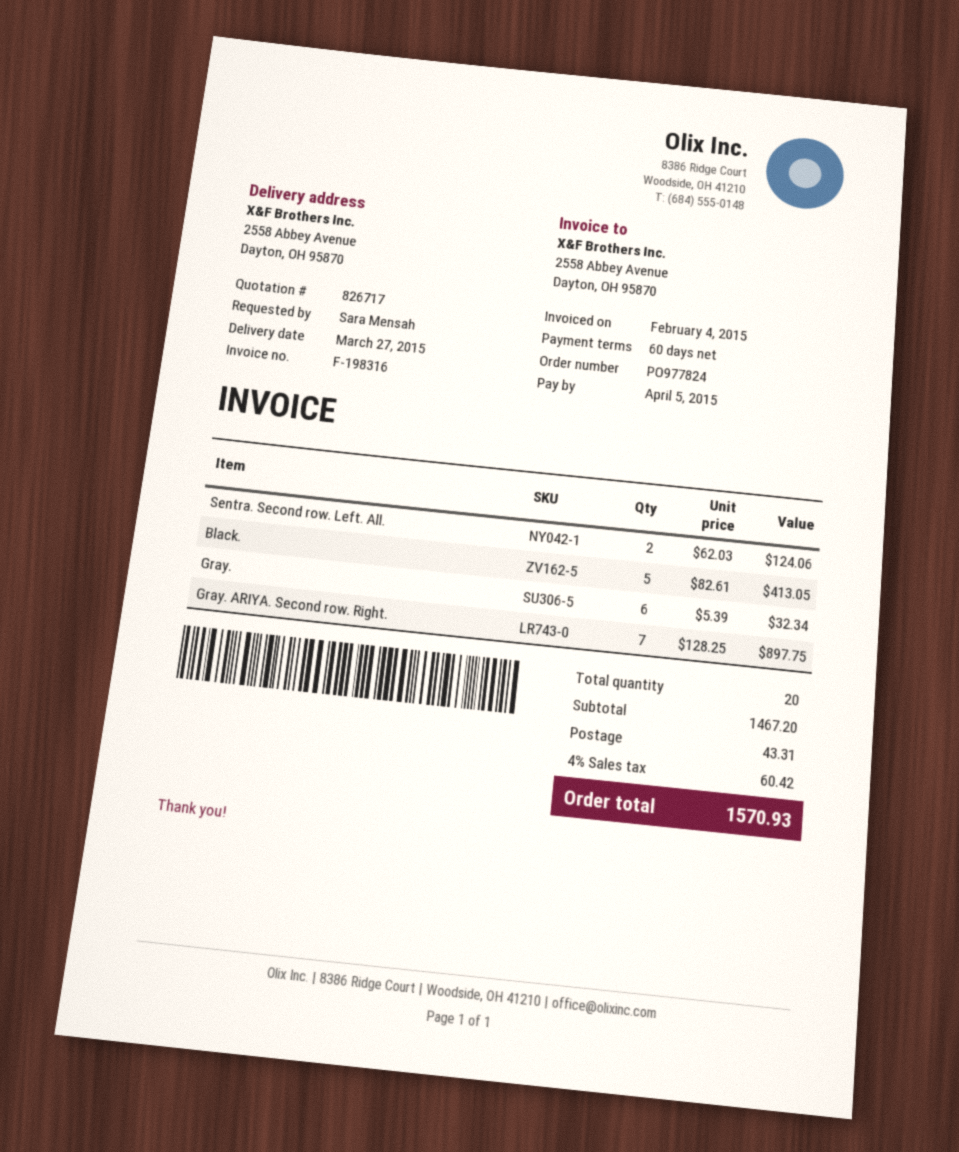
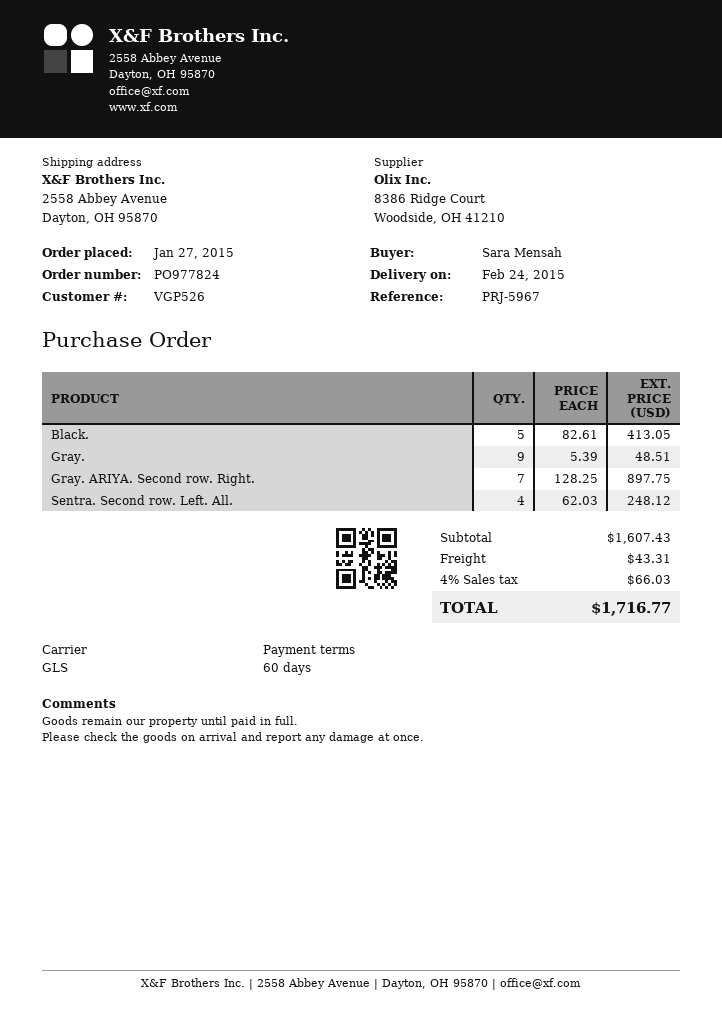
delivery date: 2015-03-27 -> 2015-02-24
Sentra. Second row. Left. All.: 2 x 62.03 = 124.06 -> 4 x 62.03 = 248.12
Gray.: 6 x 5.39 = 32.34 -> 9 x 5.39 = 48.51
subtotal: 1467.20 -> 1607.43
tax: 4% = 60.42 -> 4% = 66.03
total: 1570.93 -> 1716.77

